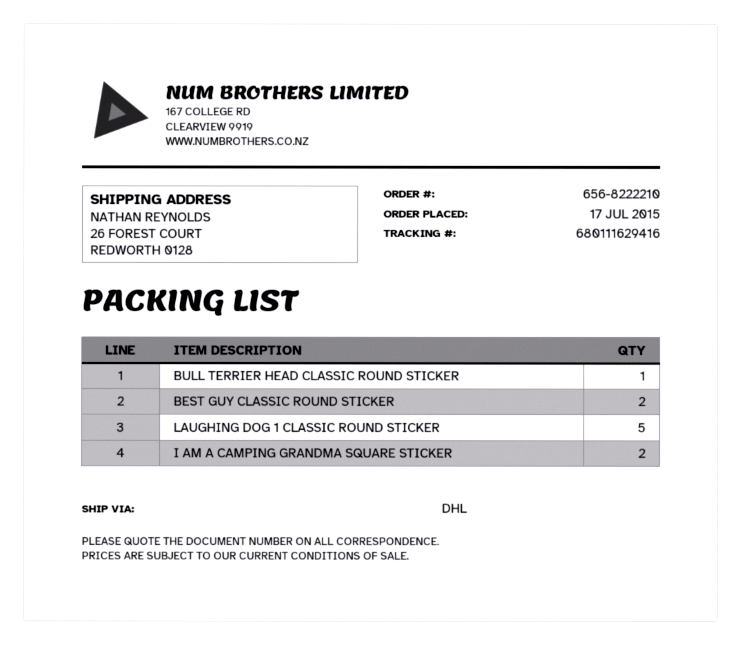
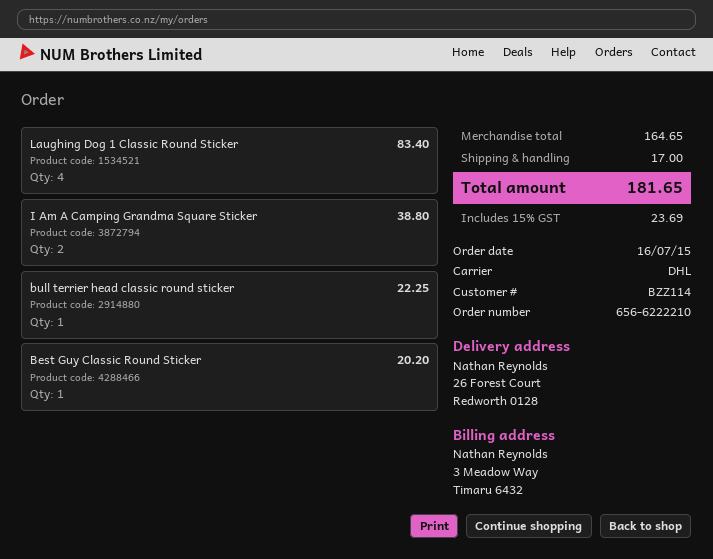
order number: 656-8222210 -> 656-6222210
order date: 2015-07-17 -> 2015-07-16
BEST GUY CLASSIC ROUND STICKER: 2 -> 1
LAUGHING DOG 1 CLASSIC ROUND STICKER: 5 -> 4

